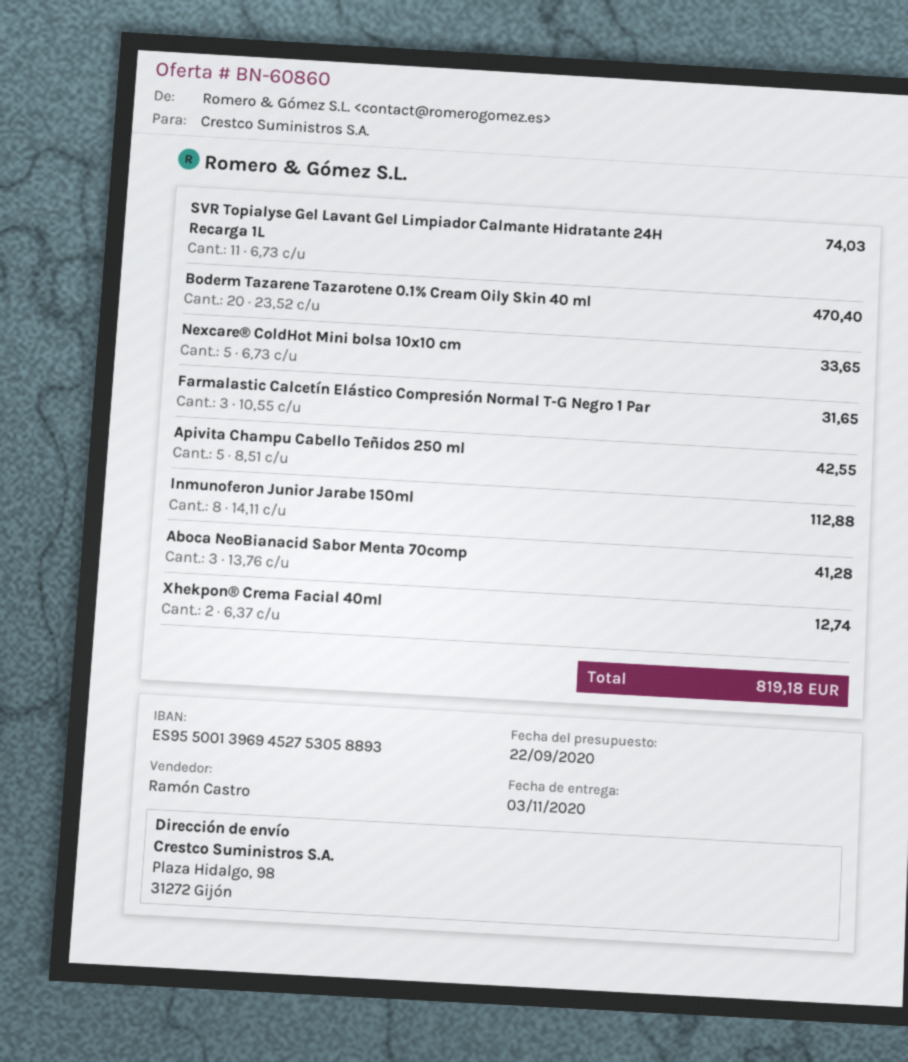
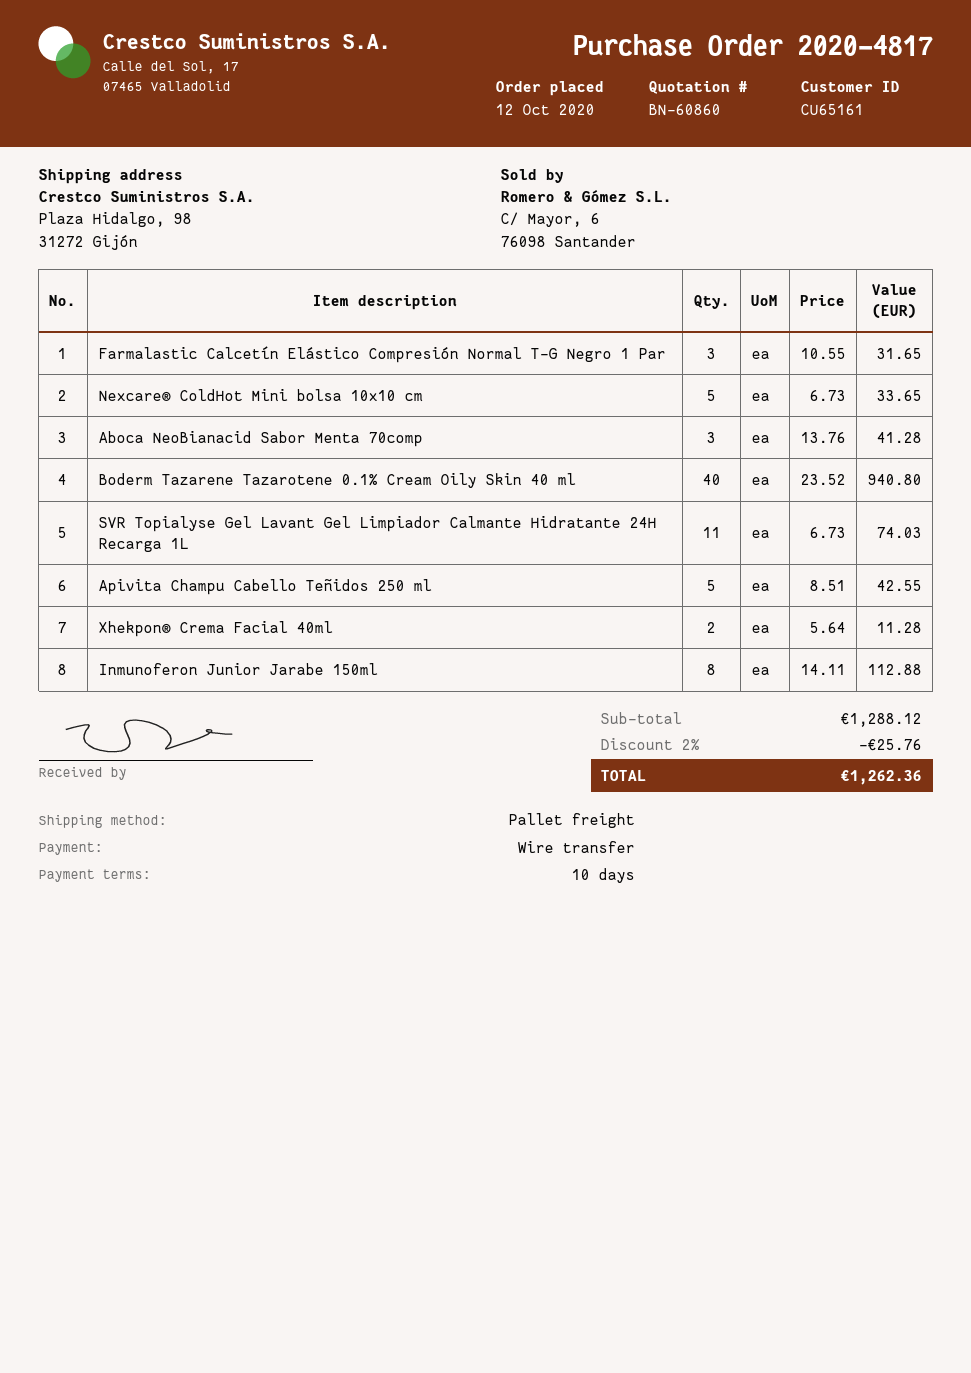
Boderm Tazarene Tazarotene 0.1% Cream Oily Skin 40 ml: 20 x 23.52 = 470.40 -> 40 x 23.52 = 940.80
Xhekpon® Crema Facial 40ml: 2 x 6.37 = 12.74 -> 2 x 5.64 = 11.28
discount: none -> 2% = 25.76
total: 819.18 -> 1262.36

